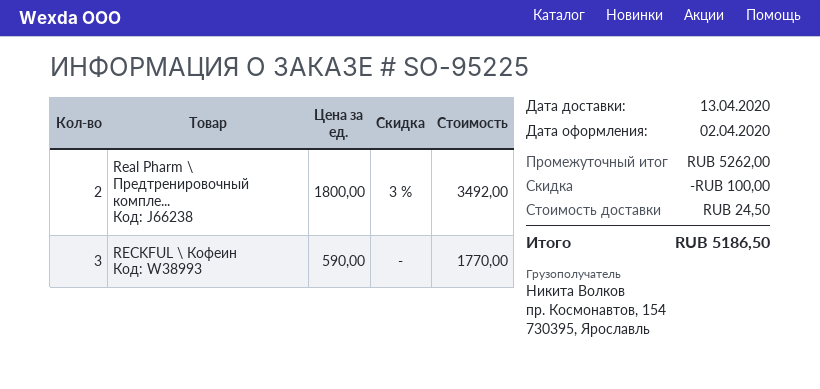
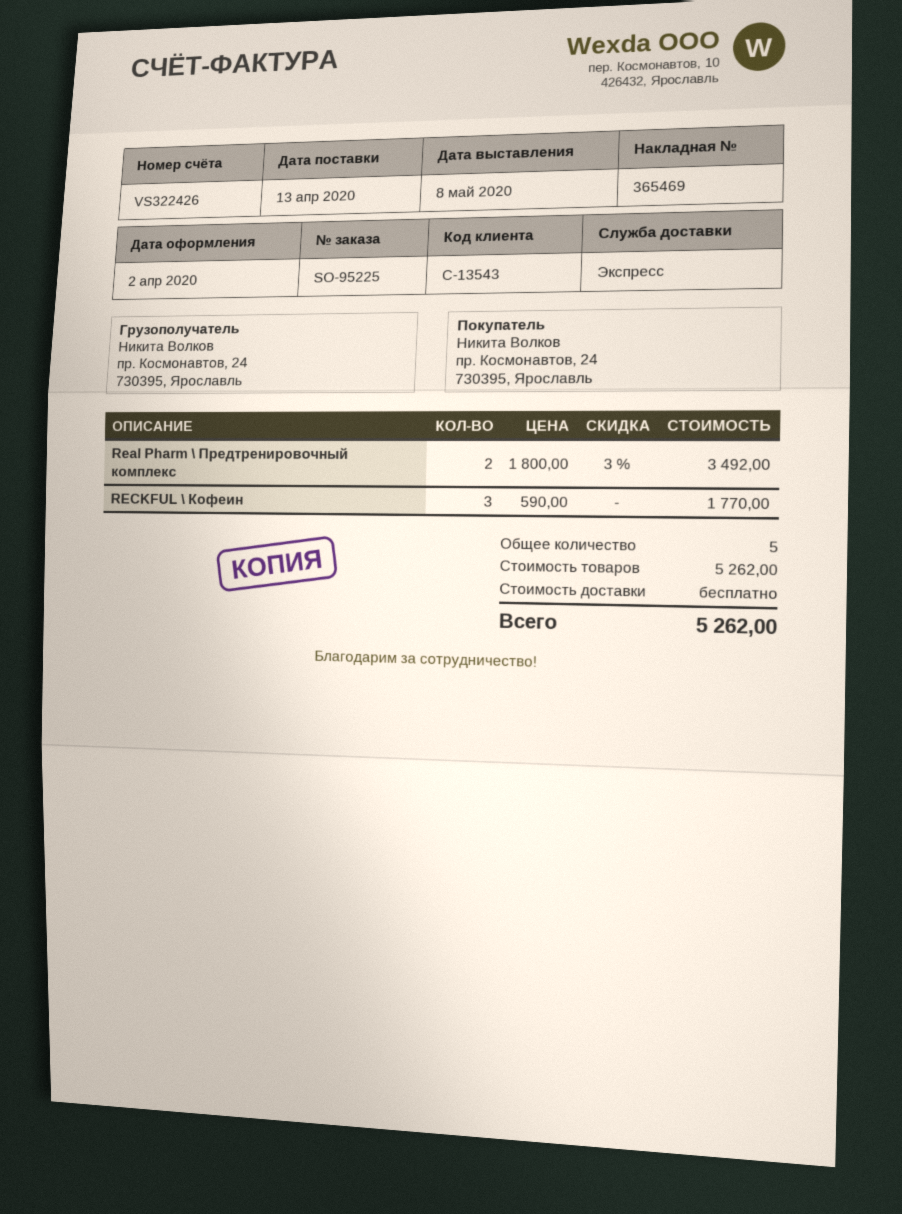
ship to: пр. Космонавтов, 154, 730395, Ярославль -> пр. Космонавтов, 24, 730395, Ярославль
discount: 100.00 -> none
shipping: 24.50 -> 0.00
total: 5186.50 -> 5262.00

